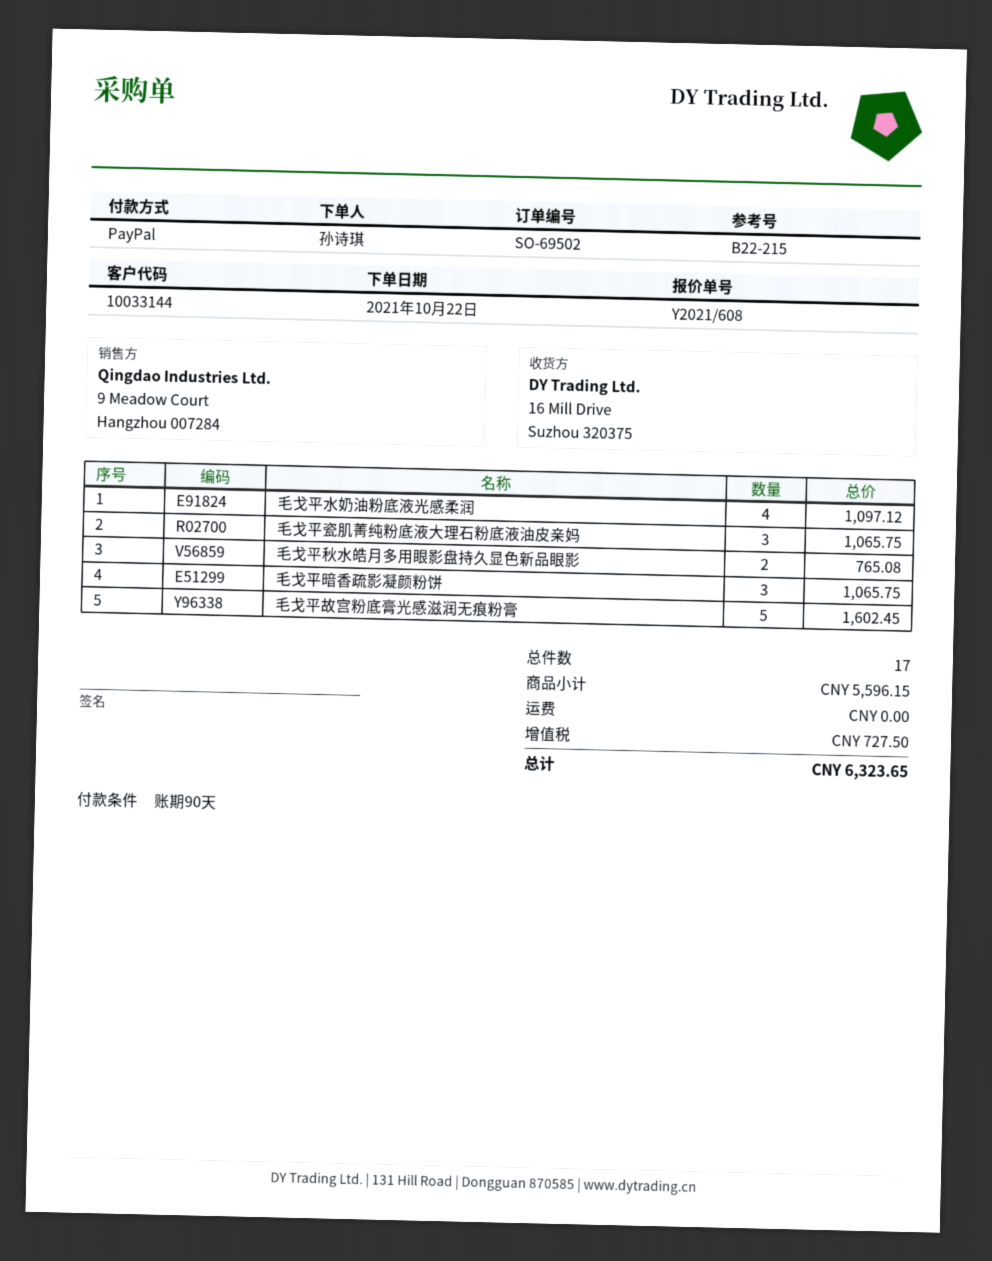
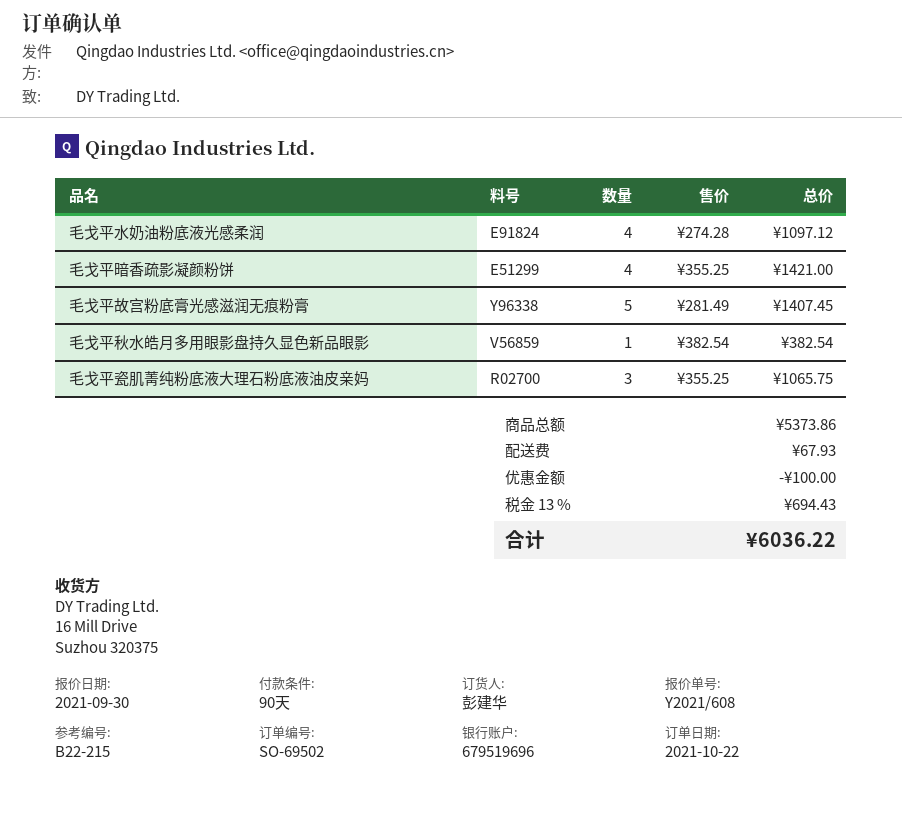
ordered by: 孙诗琪 -> 彭建华
毛戈平秋水皓月多用眼影盘持久显色新品眼影: 2 for 765.08 -> 1 for 382.54
毛戈平暗香疏影凝颜粉饼: 3 for 1065.75 -> 4 for 1421.00
毛戈平故宫粉底膏光感滋润无痕粉膏: 5 for 1602.45 -> 5 for 1407.45
subtotal: 5596.15 -> 5373.86
discount: none -> 100.00
shipping: 0.00 -> 67.93
tax: 727.50 -> 694.43
total: 6323.65 -> 6036.22

